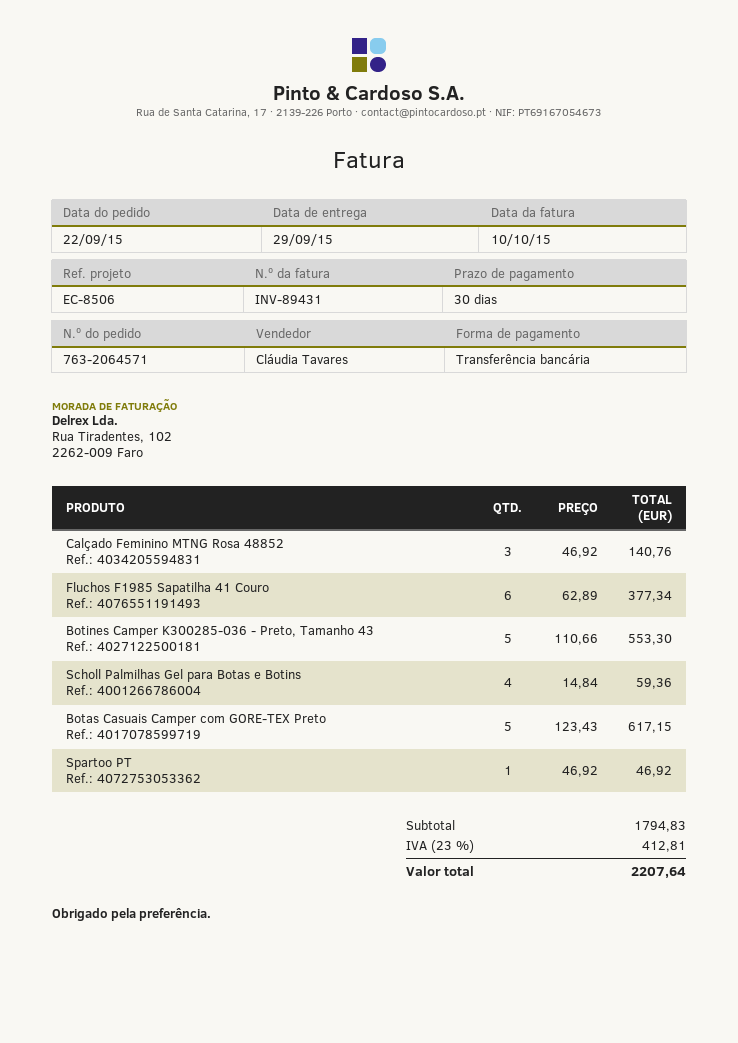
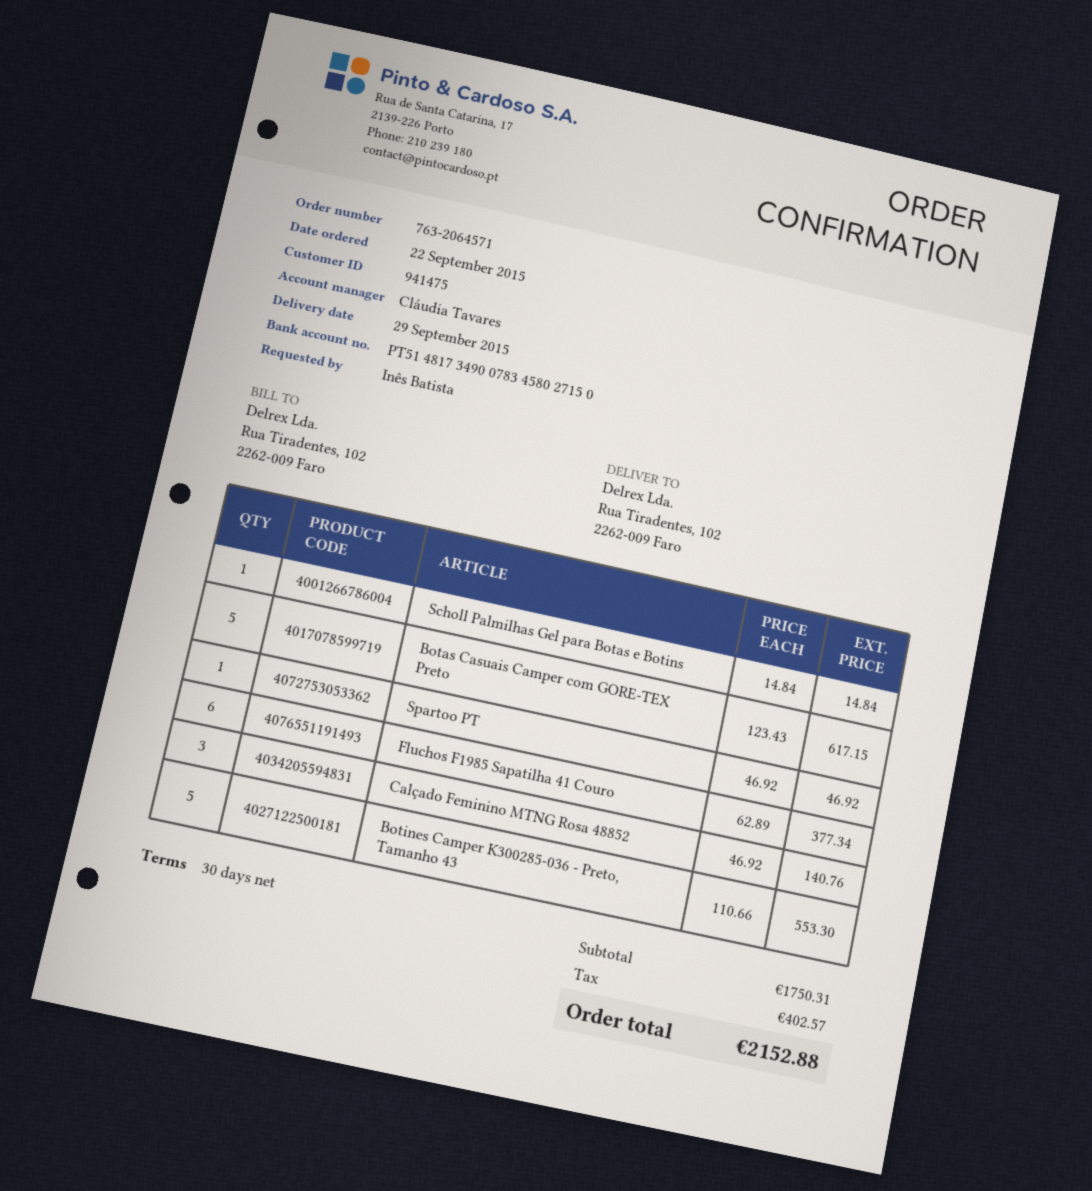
Scholl Palmilhas Gel para Botas e Botins: 4 x 14.84 = 59.36 -> 1 x 14.84 = 14.84
subtotal: 1794.83 -> 1750.31
tax: 412.81 -> 402.57
total: 2207.64 -> 2152.88

